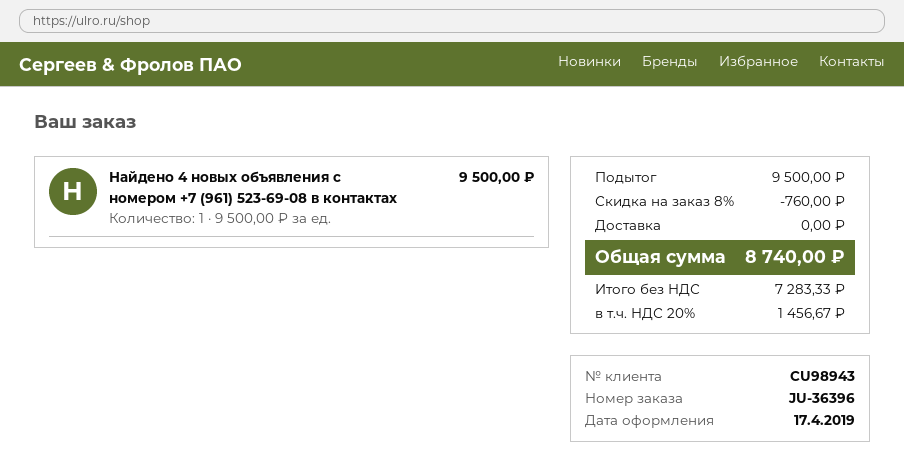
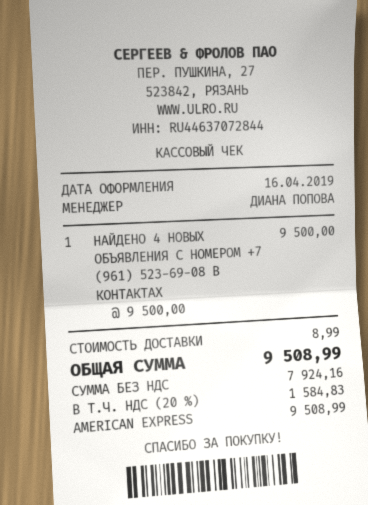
order date: 2019-04-17 -> 2019-04-16
discount: 8% = 760.00 -> none
shipping: 0.00 -> 8.99
net: 7283.33 -> 7924.16
tax: 20% = 1456.67 -> 20% = 1584.83
total: 8740.00 -> 9508.99

